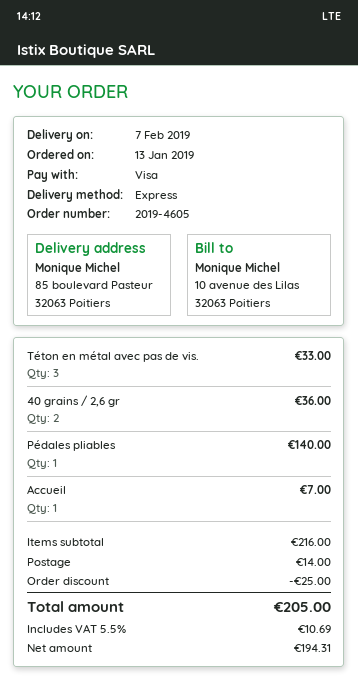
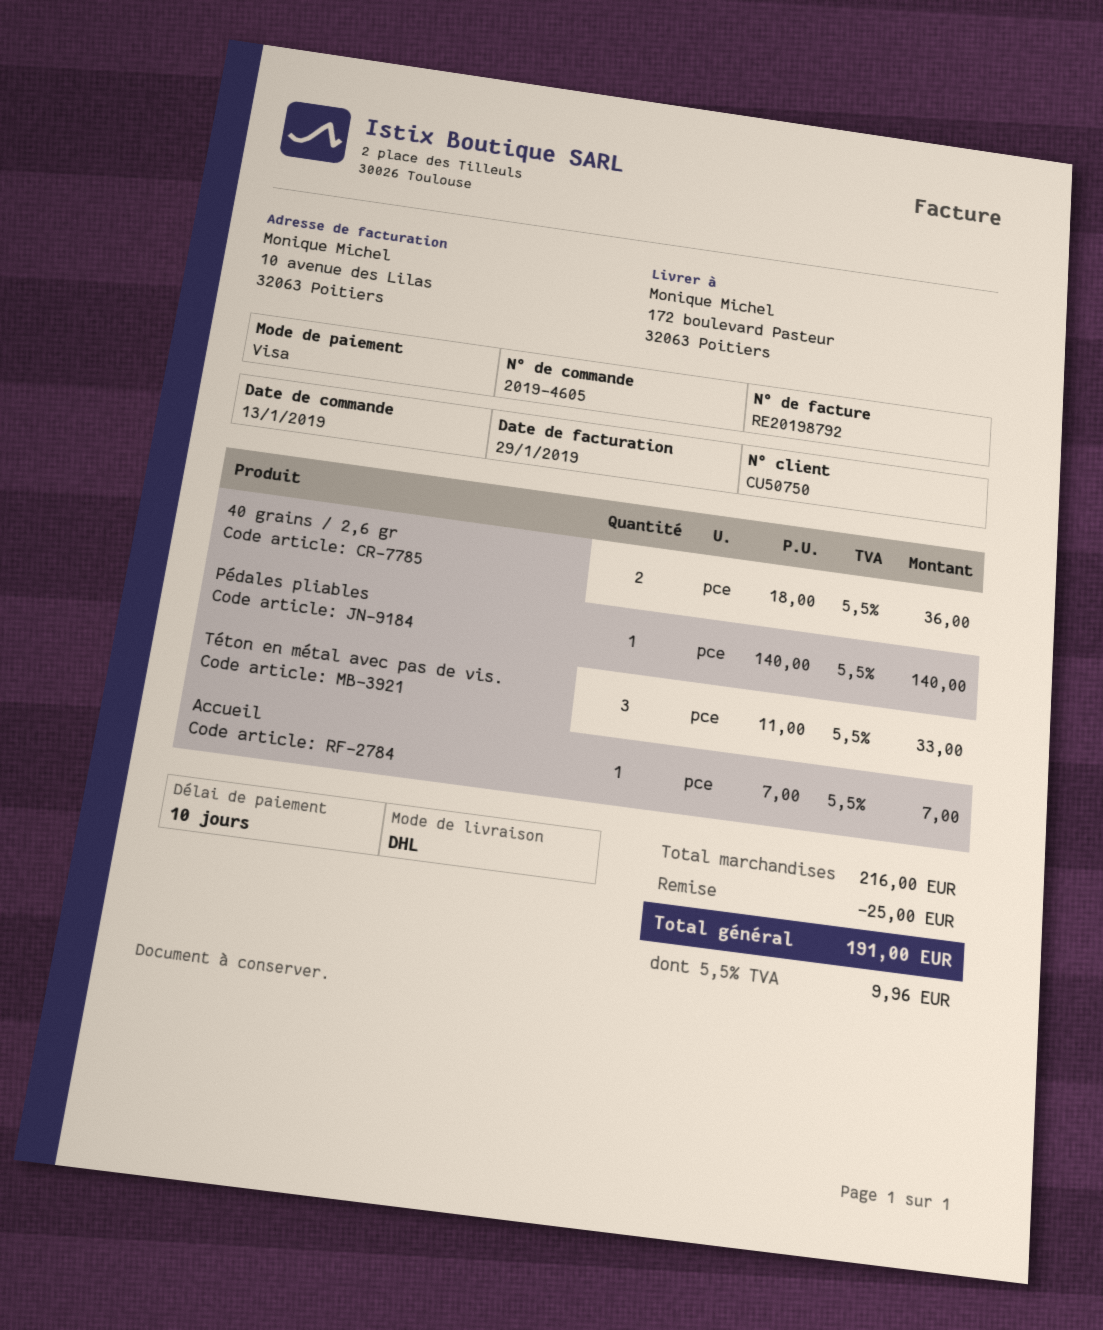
shipping method: express -> DHL
ship to: 85 boulevard Pasteur, 32063 Poitiers -> 172 boulevard Pasteur, 32063 Poitiers
shipping: 14.00 -> none
tax: 5.5% = 10.69 -> 5.5% = 9.96
total: 205.00 -> 191.00

